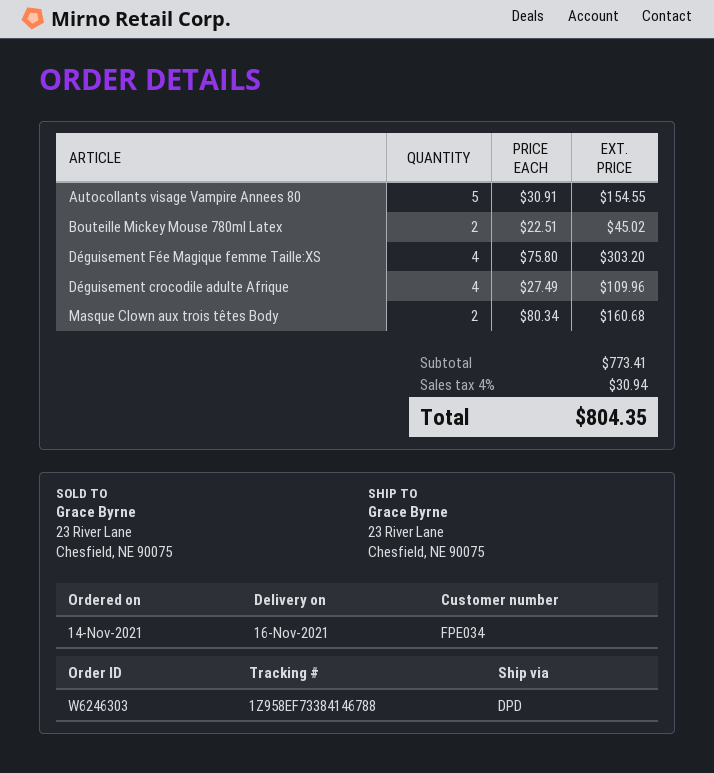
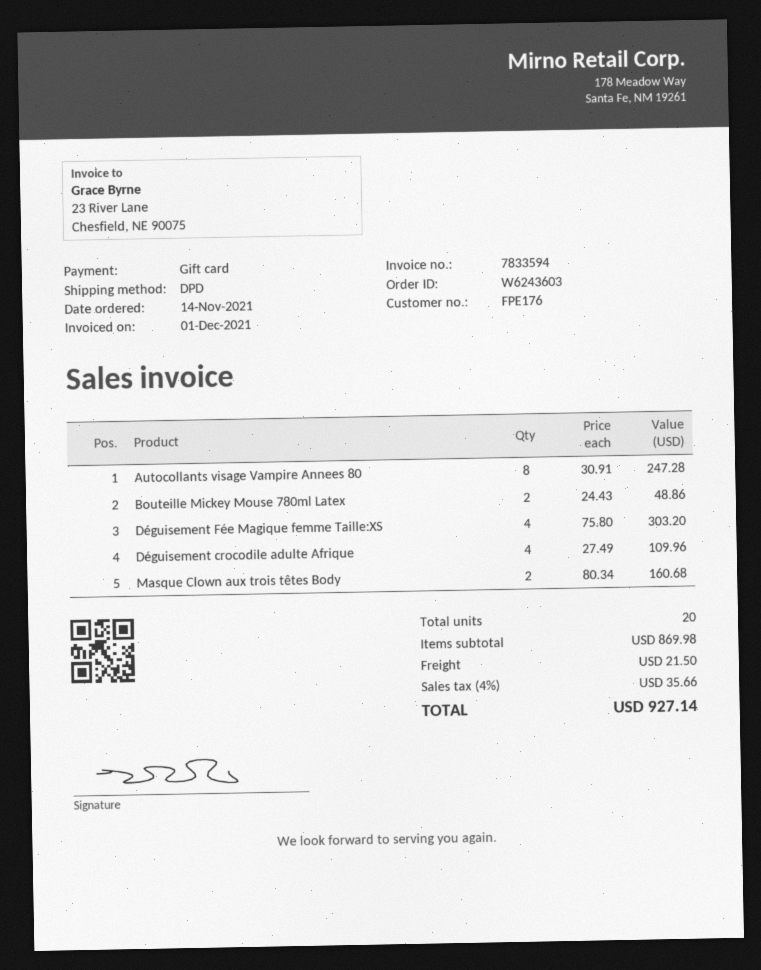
order number: W6246303 -> W6243603
customer number: FPE034 -> FPE176
Autocollants visage Vampire Annees 80: 5 x 30.91 = 154.55 -> 8 x 30.91 = 247.28
Bouteille Mickey Mouse 780ml Latex: 2 x 22.51 = 45.02 -> 2 x 24.43 = 48.86
subtotal: 773.41 -> 869.98
shipping: none -> 21.50
tax: 4% = 30.94 -> 4% = 35.66
total: 804.35 -> 927.14

